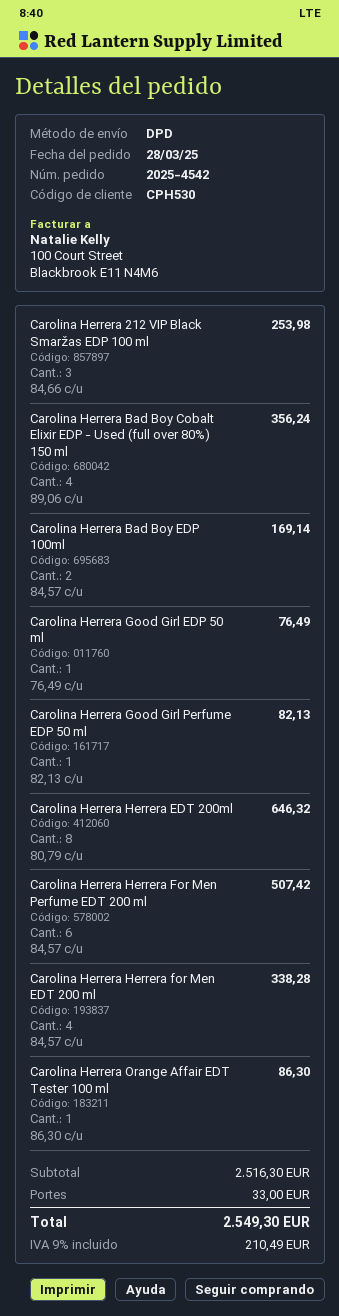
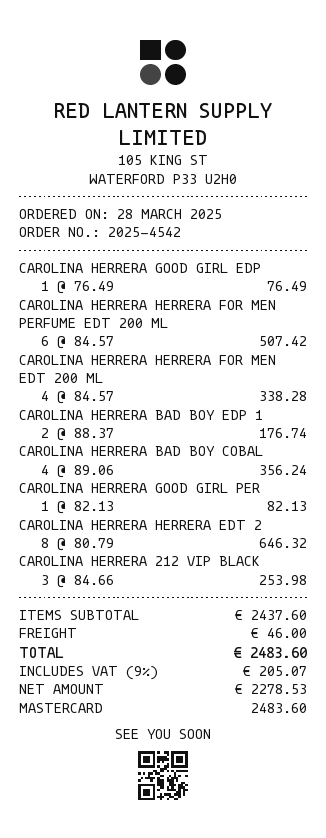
Carolina Herrera Bad Boy EDP 100ml: 2 x 84.57 = 169.14 -> 2 x 88.37 = 176.74
Carolina Herrera Orange Affair EDT Tester 100 ml: 1 x 86.30 = 86.30 -> none
subtotal: 2516.30 -> 2437.60
shipping: 33.00 -> 46.00
tax: 9% = 210.49 -> 9% = 205.07
total: 2549.30 -> 2483.60

